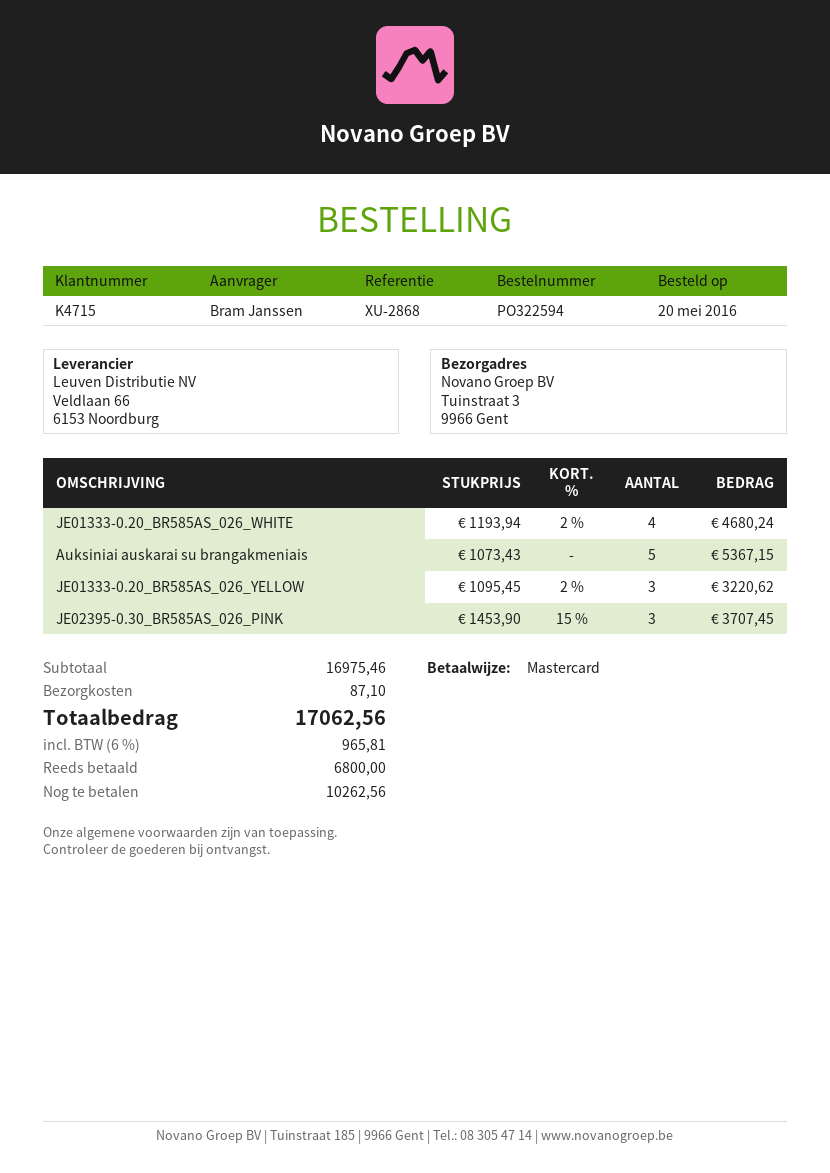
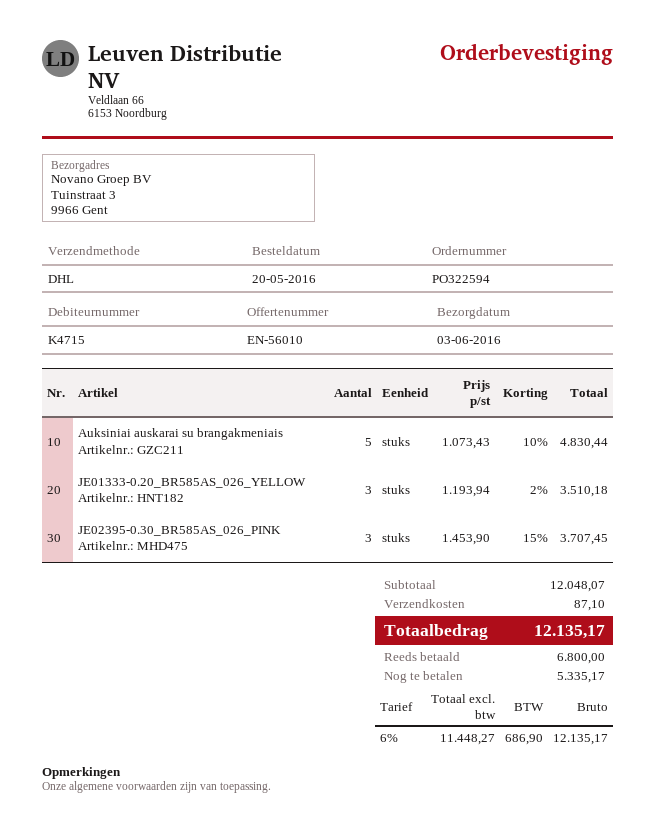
JE01333-0.20_BR585AS_026_WHITE: 4 x 1193.94 - 2% = 4680.24 -> none
Auksiniai auskarai su brangakmeniais: 5 x 1073.43 = 5367.15 -> 5 x 1073.43 - 10% = 4830.44
JE01333-0.20_BR585AS_026_YELLOW: 3 x 1095.45 - 2% = 3220.62 -> 3 x 1193.94 - 2% = 3510.18
subtotal: 16975.46 -> 12048.07
tax: 6% = 965.81 -> 6% = 686.90
total: 17062.56 -> 12135.17
balance: 10262.56 -> 5335.17

